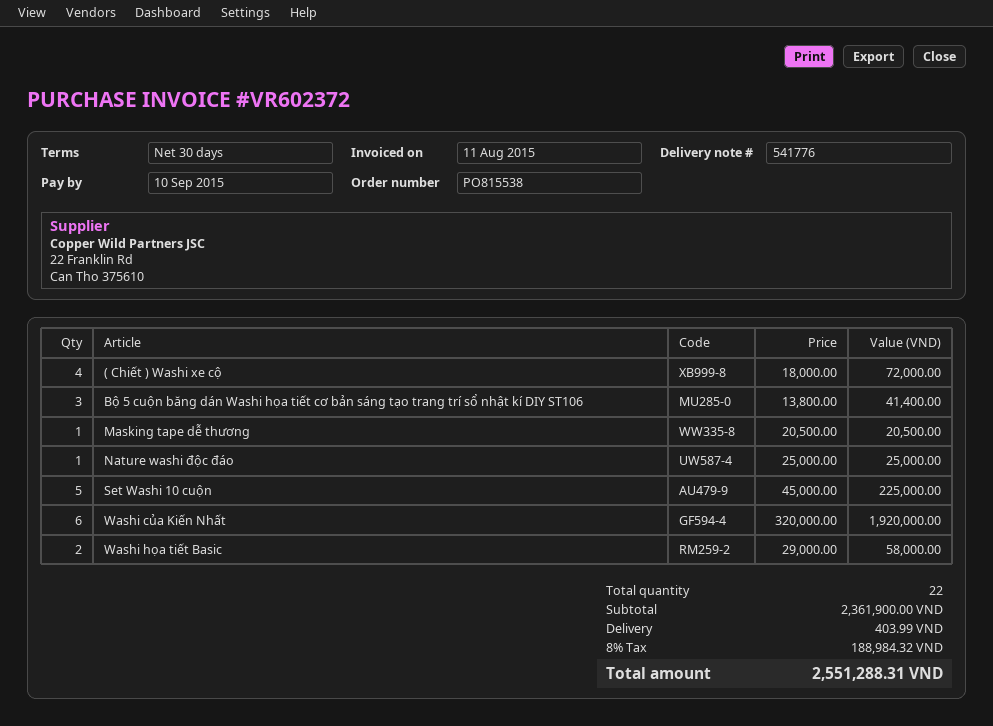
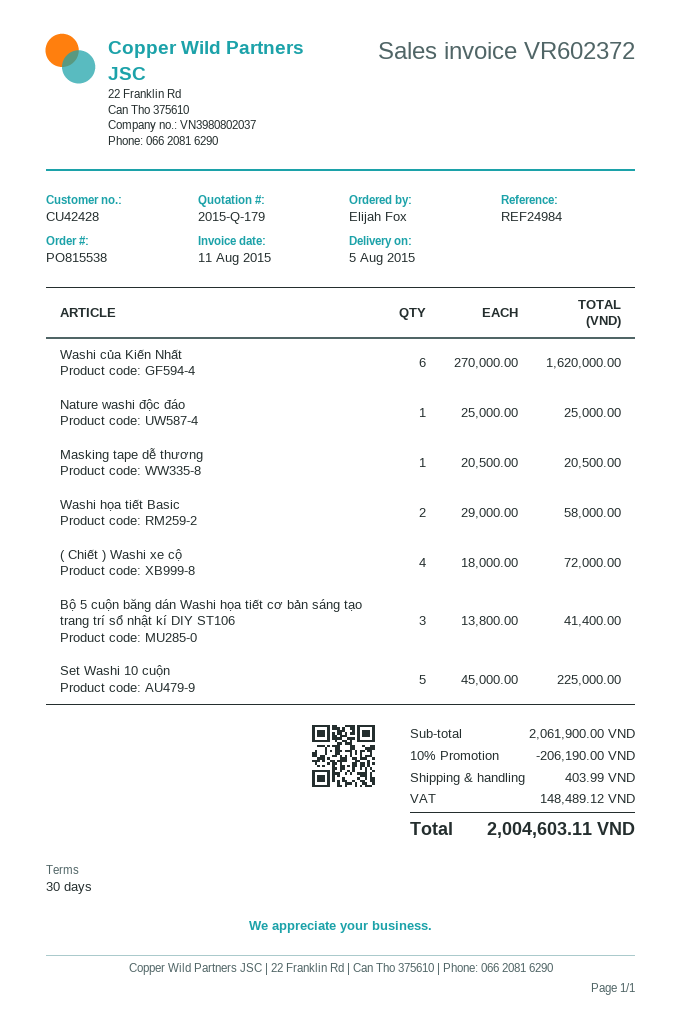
Washi của Kiến Nhất: 6 x 320000.00 = 1920000.00 -> 6 x 270000.00 = 1620000.00
subtotal: 2361900.00 -> 2061900.00
discount: none -> 10% = 206190.00
tax: 188984.32 -> 148489.12
total: 2551288.31 -> 2004603.11

